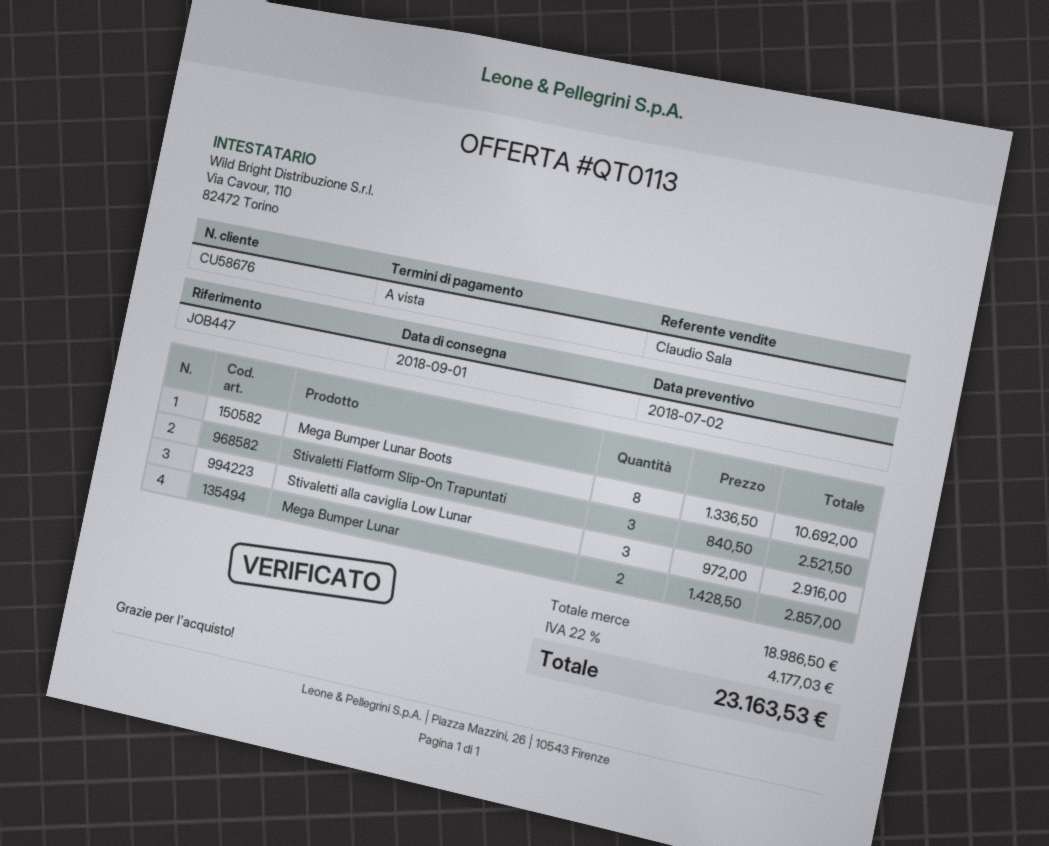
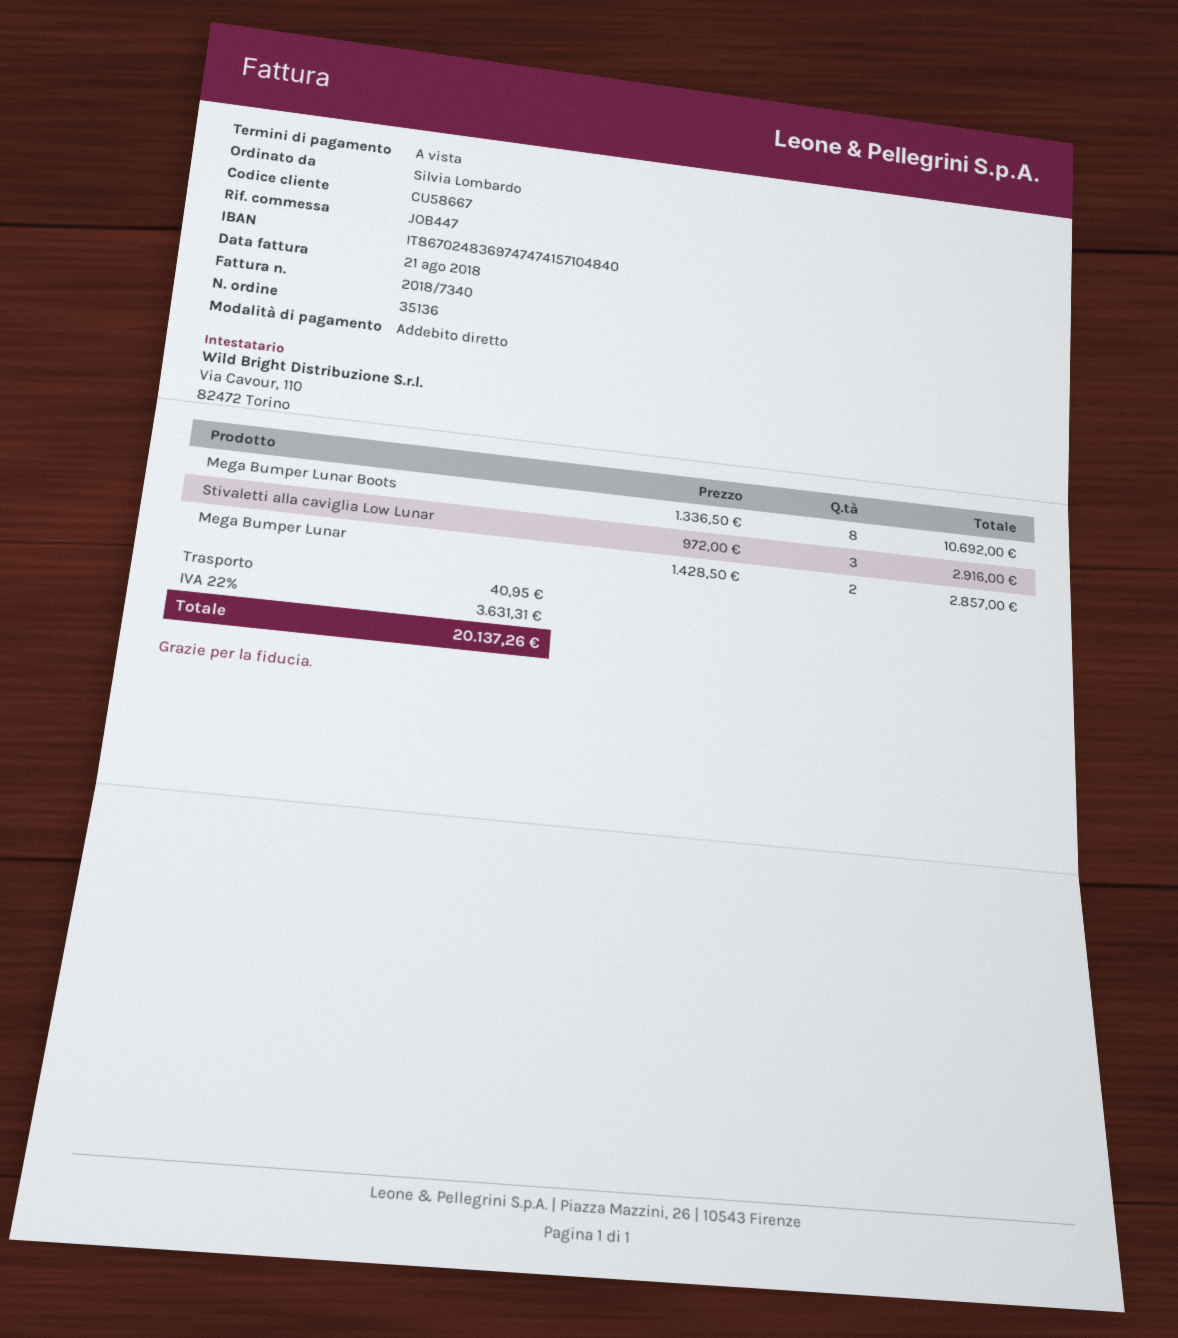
customer number: CU58676 -> CU58667
Stivaletti Flatform Slip-On Trapuntati: 3 x 840.50 = 2521.50 -> none
shipping: none -> 40.95
tax: 22% = 4177.03 -> 22% = 3631.31
total: 23163.53 -> 20137.26

